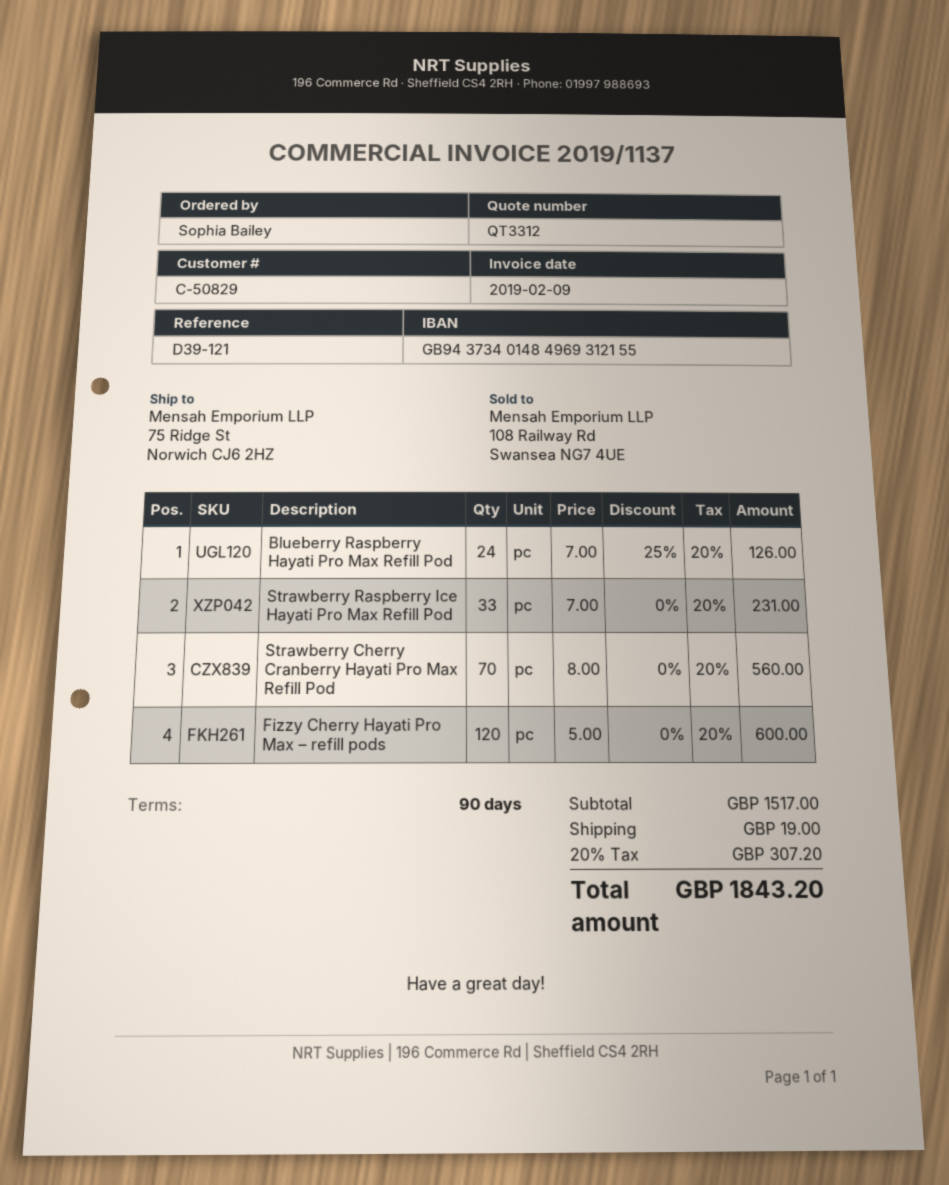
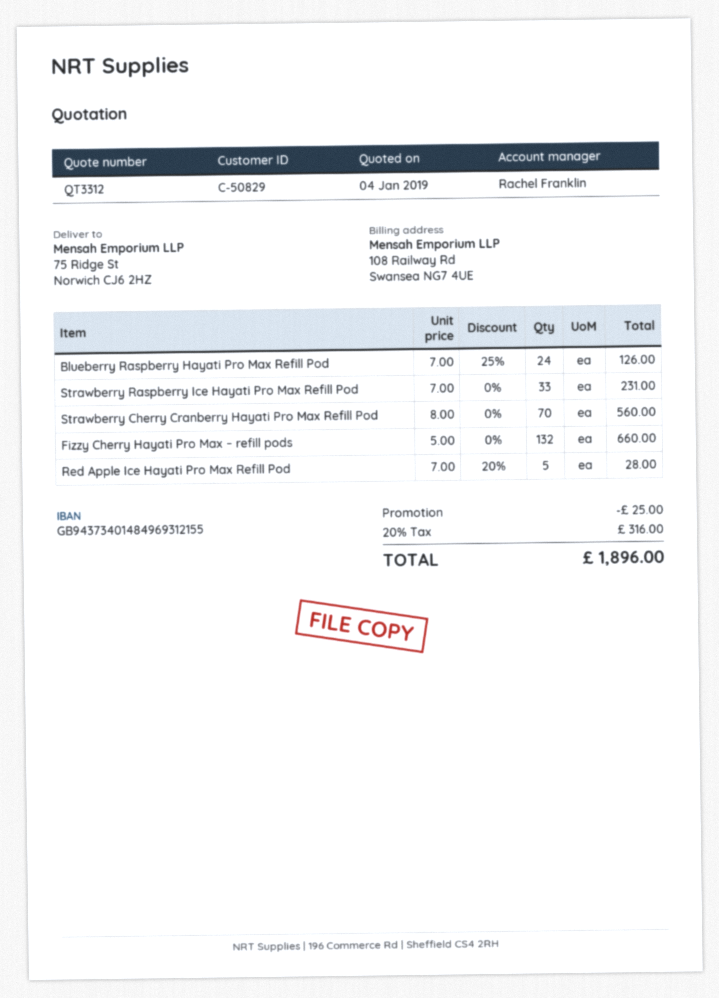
Fizzy Cherry Hayati Pro Max – refill pods: 120 x 5.00 = 600.00 -> 132 x 5.00 = 660.00
Red Apple Ice Hayati Pro Max Refill Pod: none -> 5 x 7.00 - 20% = 28.00
discount: none -> 25.00
shipping: 19.00 -> none
tax: 20% = 307.20 -> 20% = 316.00
total: 1843.20 -> 1896.00

